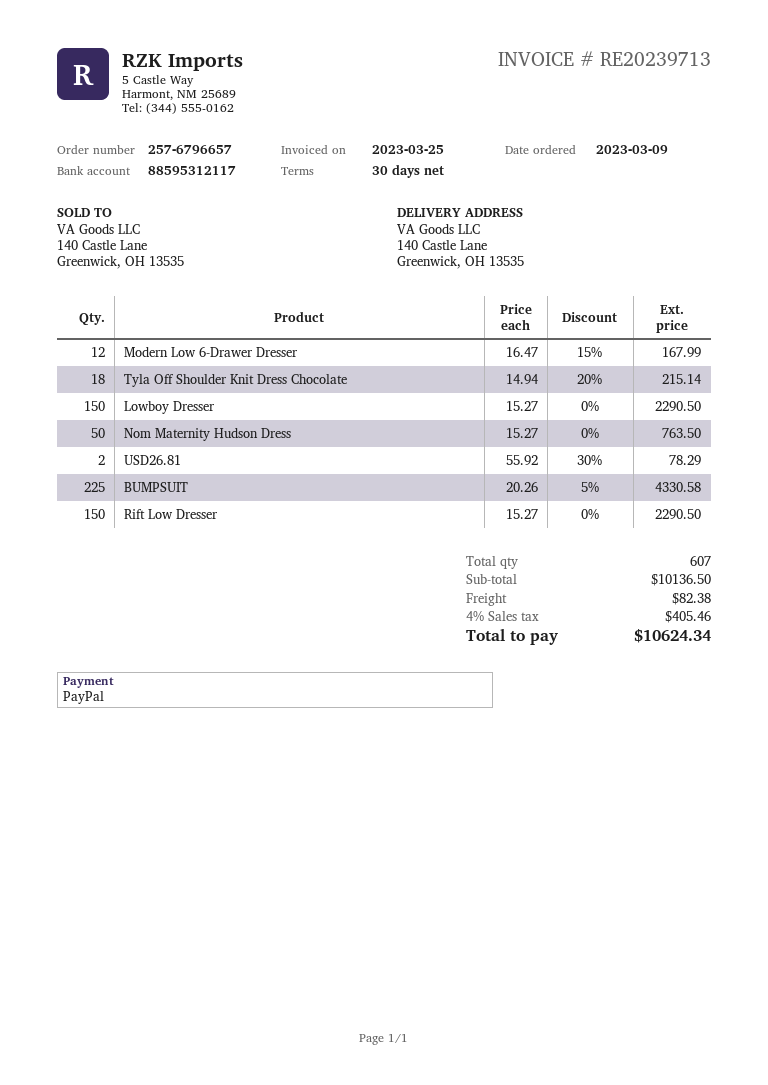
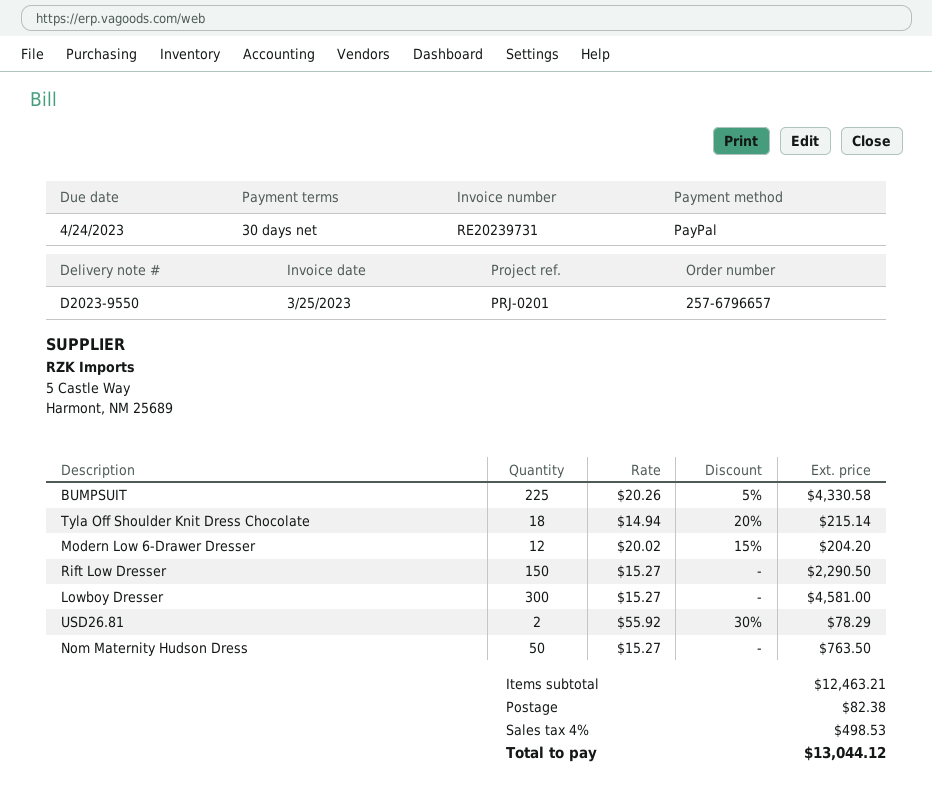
invoice number: RE20239713 -> RE20239731
Modern Low 6-Drawer Dresser: 12 x 16.47 - 15% = 167.99 -> 12 x 20.02 - 15% = 204.20
Lowboy Dresser: 150 x 15.27 = 2290.50 -> 300 x 15.27 = 4581.00
subtotal: 10136.50 -> 12463.21
tax: 4% = 405.46 -> 4% = 498.53
total: 10624.34 -> 13044.12

